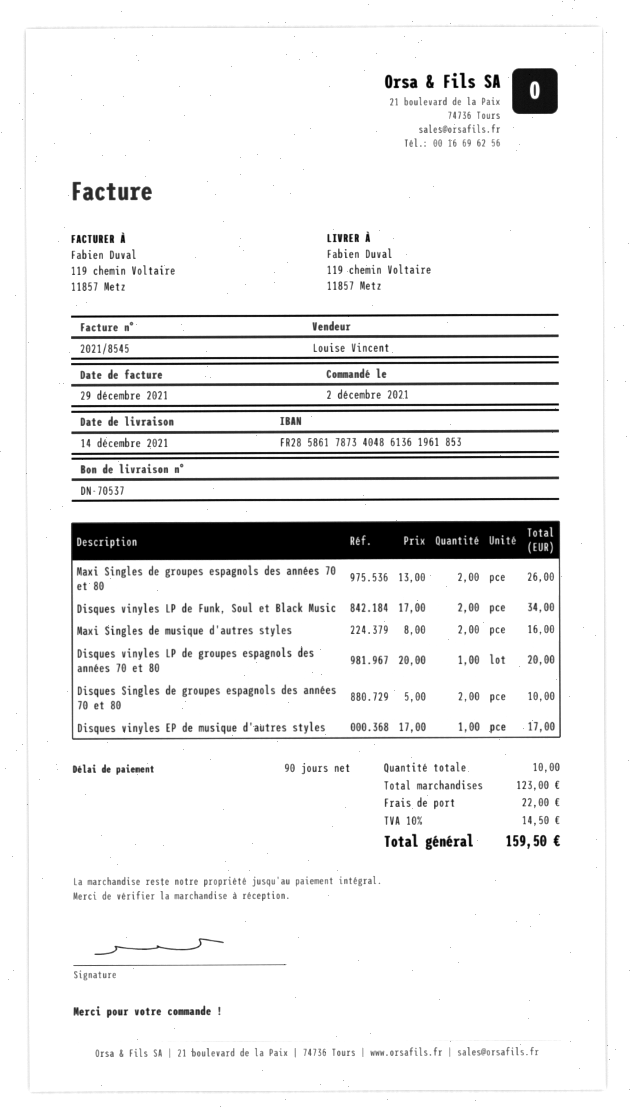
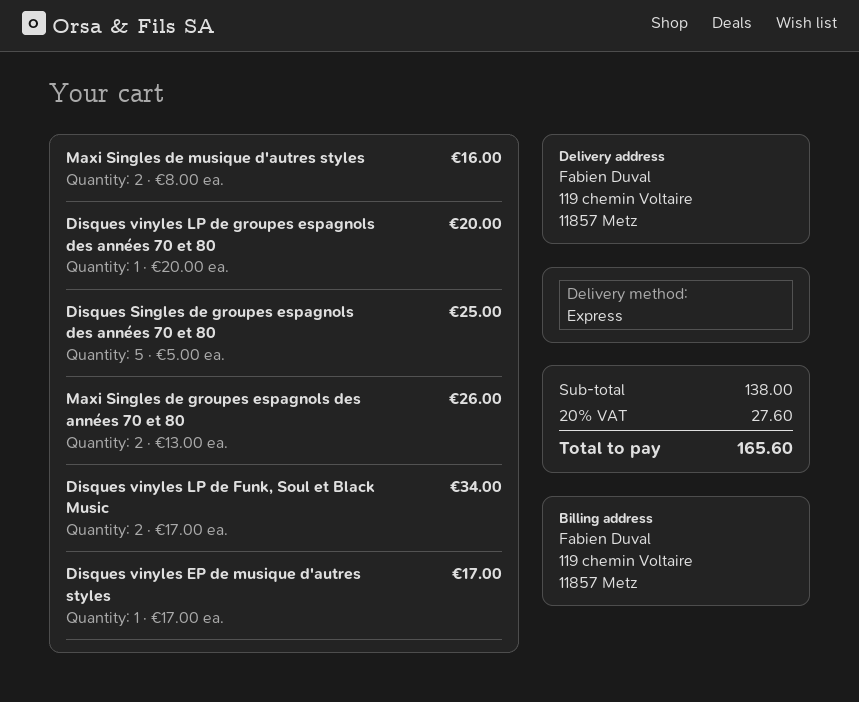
Disques Singles de groupes espagnols des années 70 et 80: 2 x 5.00 = 10.00 -> 5 x 5.00 = 25.00
subtotal: 123.00 -> 138.00
shipping: 22.00 -> none
tax: 10% = 14.50 -> 20% = 27.60
total: 159.50 -> 165.60

